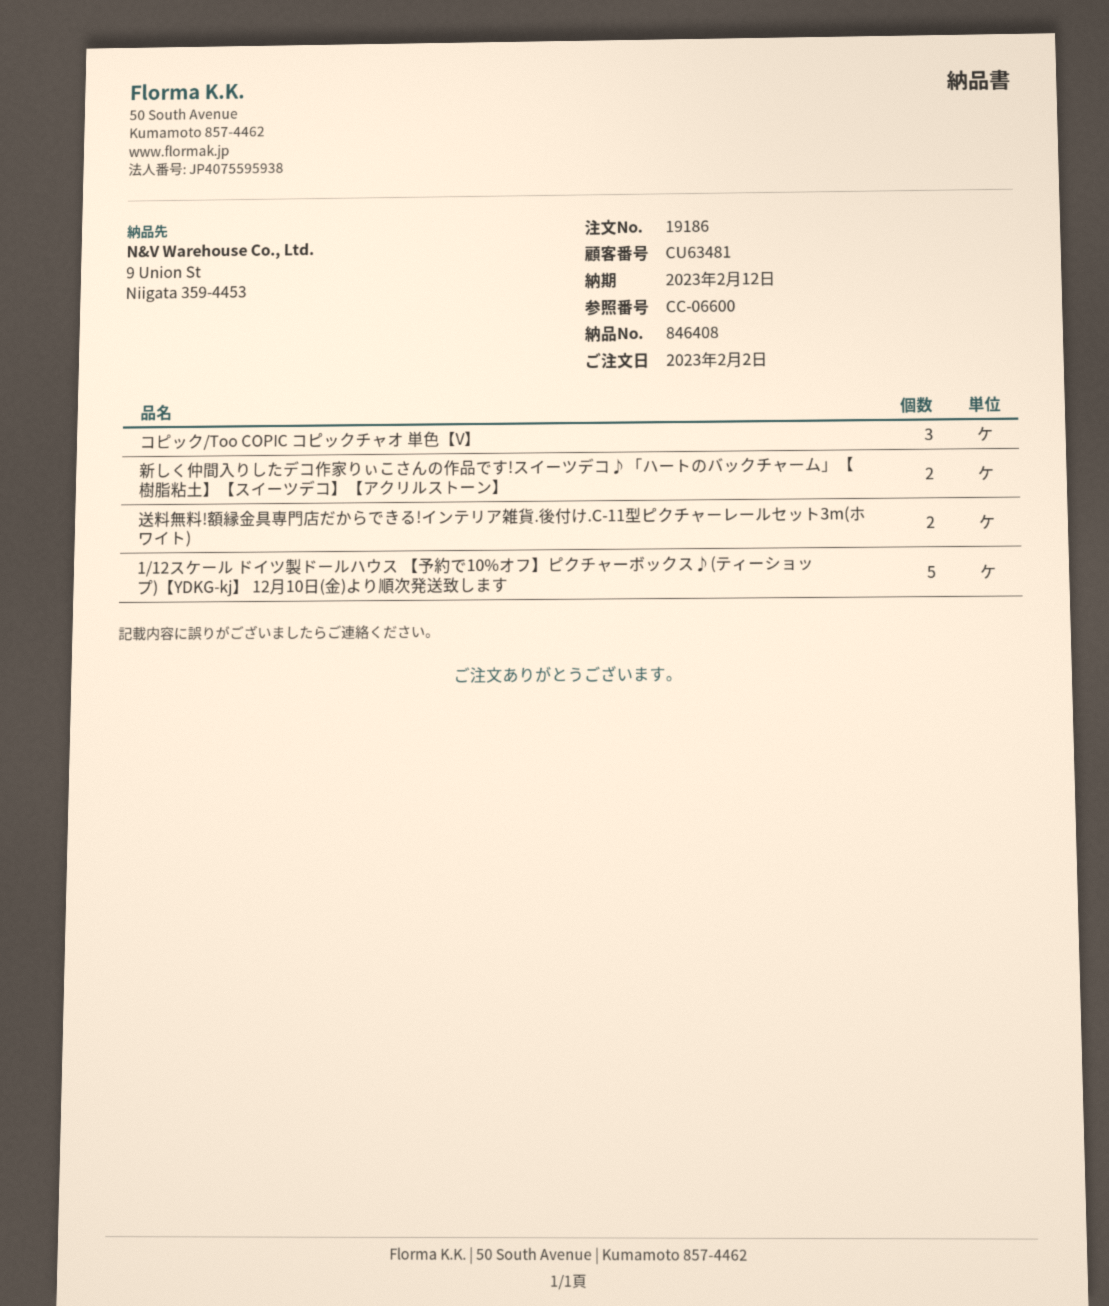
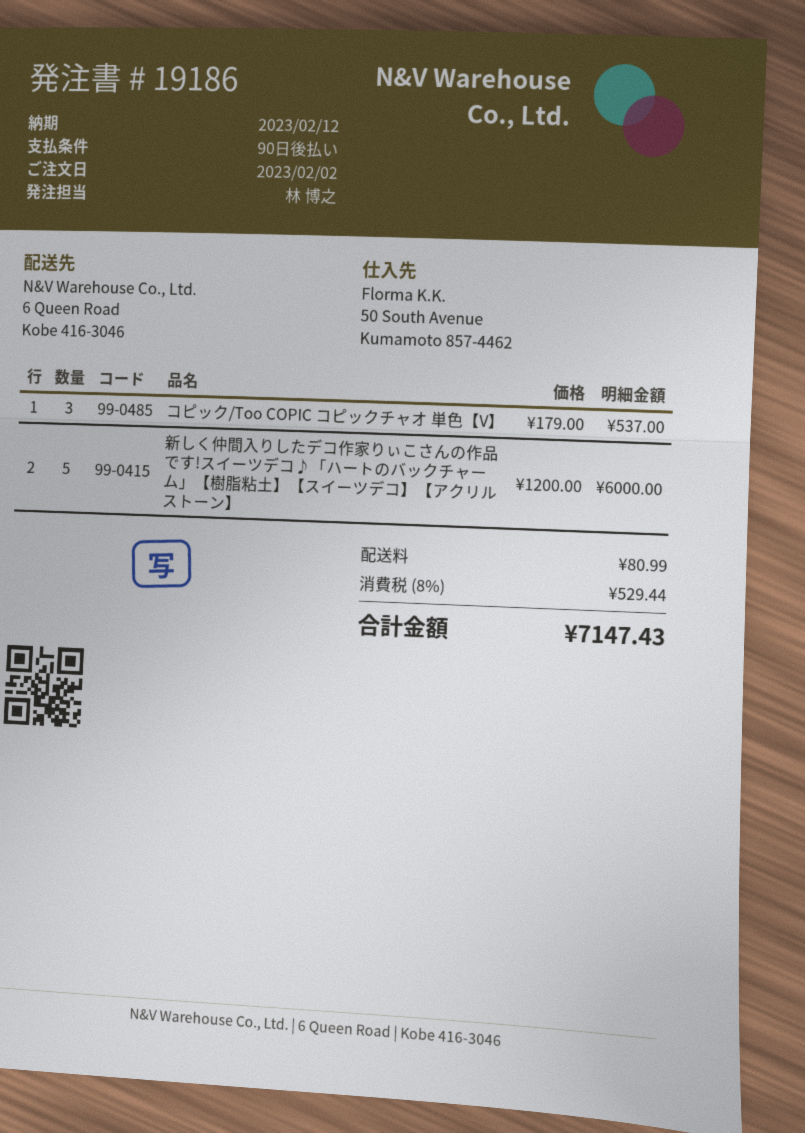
ship to: 9 Union St, Niigata 359-4453 -> 6 Queen Road, Kobe 416-3046
新しく仲間入りしたデコ作家りぃこさんの作品です!スイーツデコ♪「ハートのバックチャーム」【樹脂粘土】【スイーツデコ】【アクリルストーン】: 2 -> 5
送料無料!額縁金具専門店だからできる!インテリア雑貨.後付け.C-11型ピクチャーレールセット3m(ホワイト): 2 -> none
1/12スケール ドイツ製ドールハウス 【予約で10%オフ】ピクチャーボックス♪(ティーショップ)【YDKG-kj】 12月10日(金)より順次発送致します: 5 -> none

